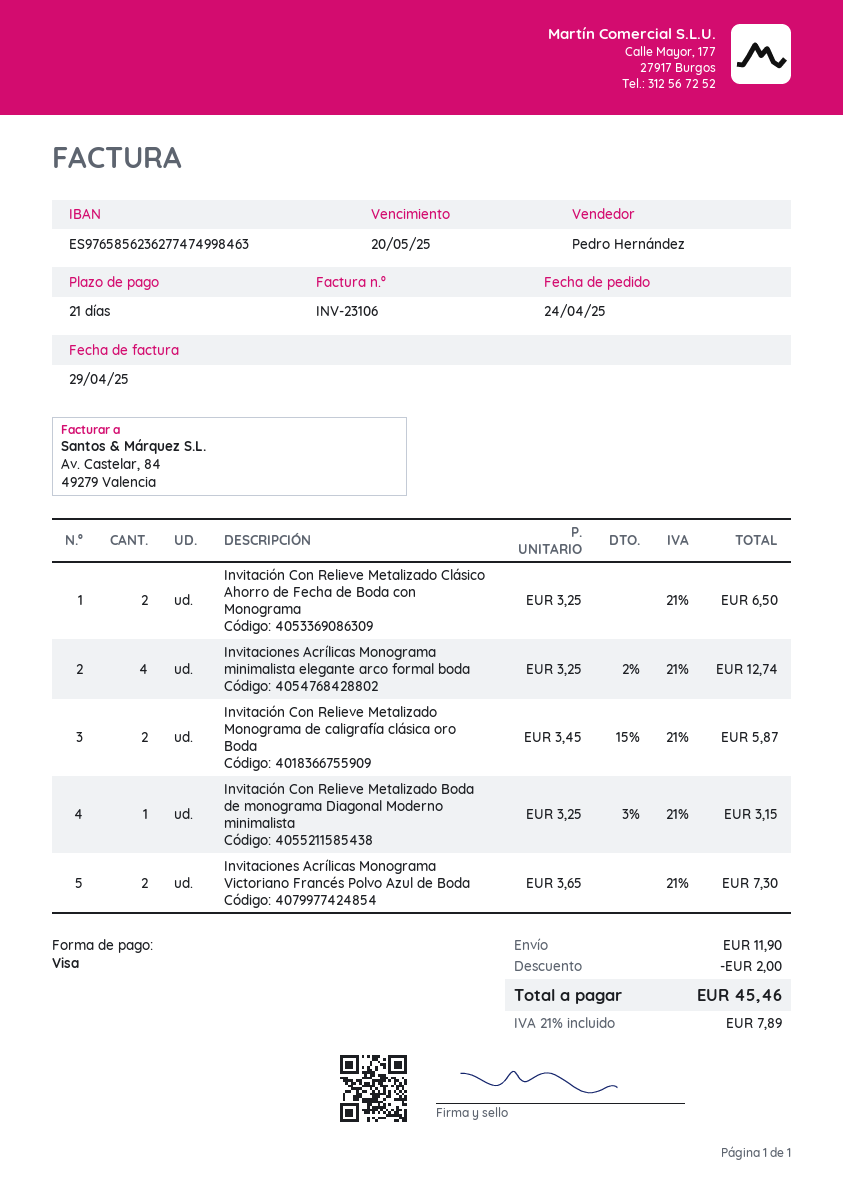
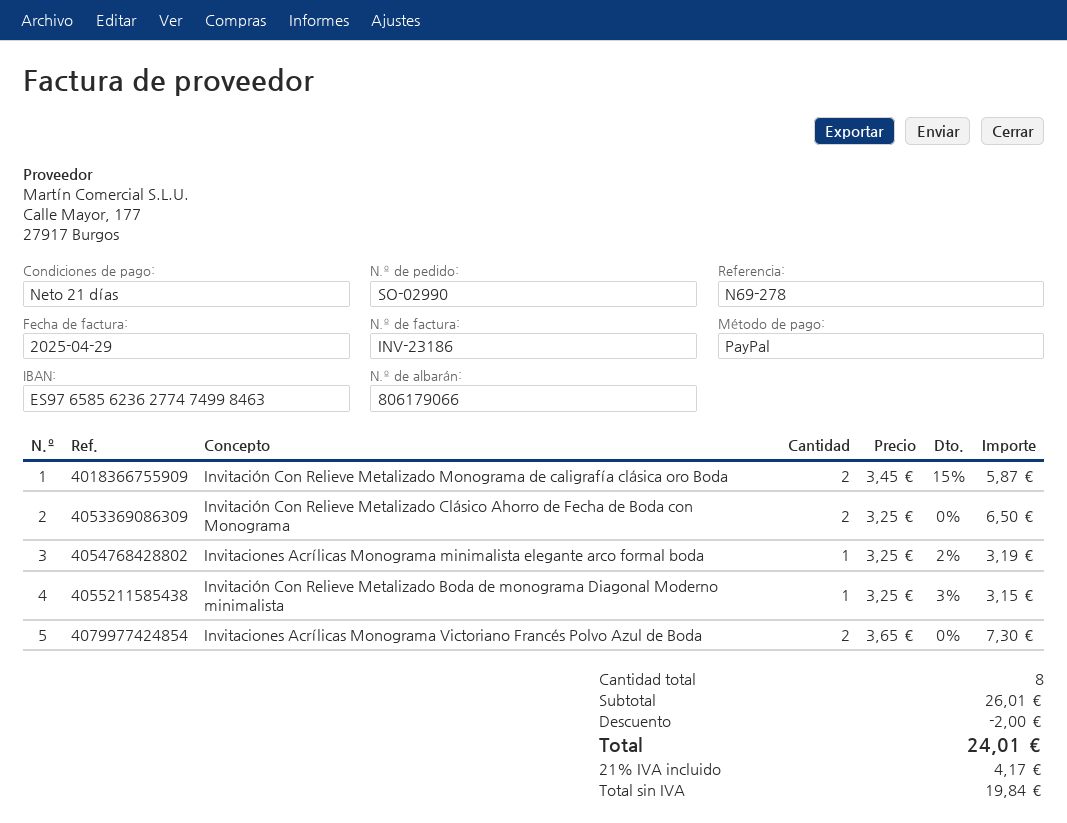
invoice number: INV-23106 -> INV-23186
payment method: Visa -> PayPal
Invitaciones Acrílicas Monograma minimalista elegante arco formal boda: 4 x 3.25 - 2% = 12.74 -> 1 x 3.25 - 2% = 3.19
shipping: 11.90 -> none
tax: 21% = 7.89 -> 21% = 4.17
total: 45.46 -> 24.01

